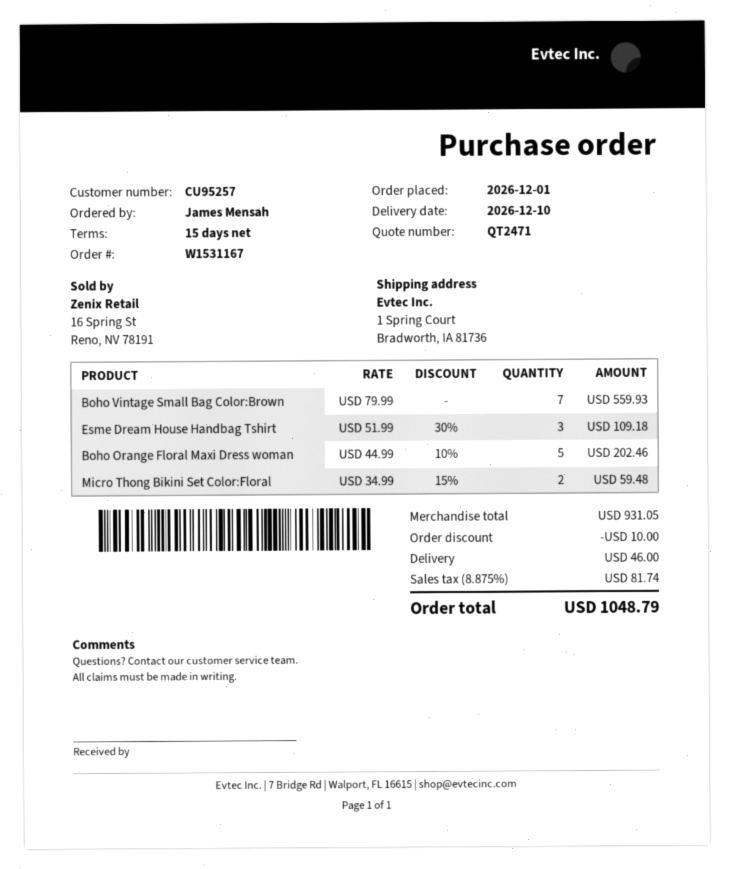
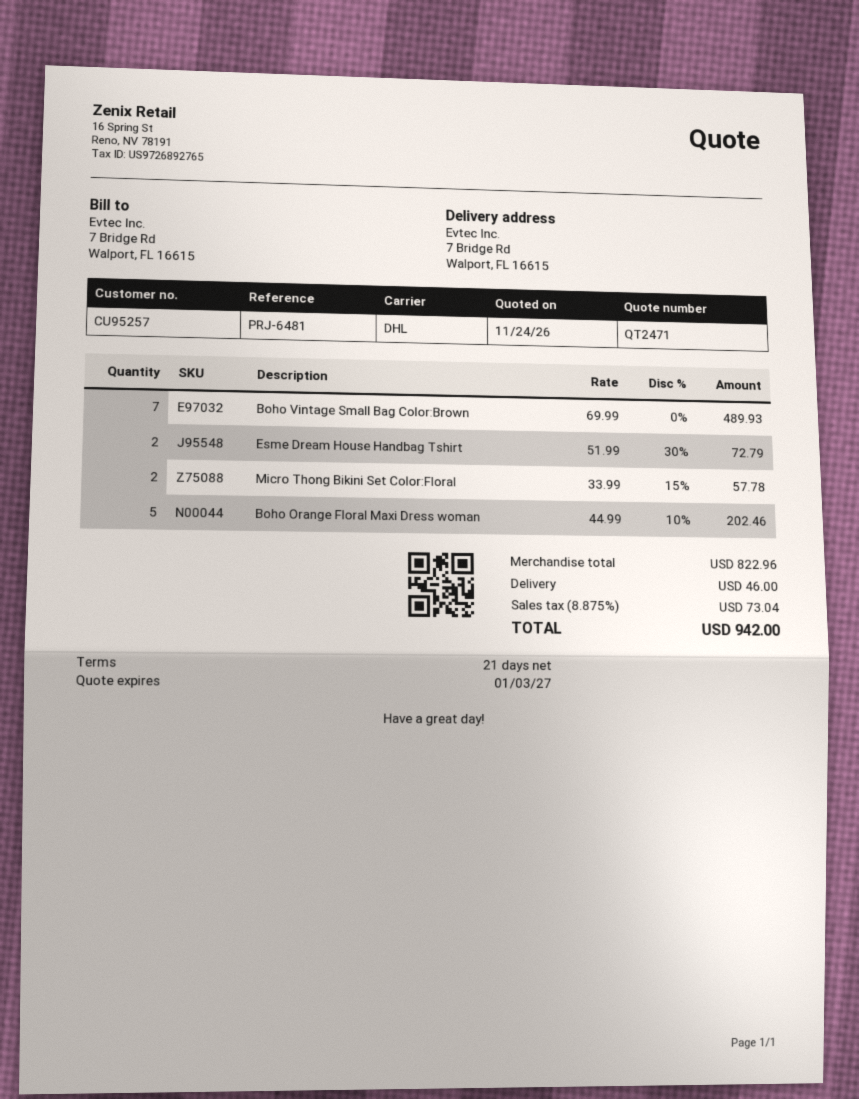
payment terms: 15 days -> 21 days
ship to: 1 Spring Court, Bradworth, IA 81736 -> 7 Bridge Rd, Walport, FL 16615
Boho Vintage Small Bag Color:Brown: 7 x 79.99 = 559.93 -> 7 x 69.99 = 489.93
Esme Dream House Handbag Tshirt: 3 x 51.99 - 30% = 109.18 -> 2 x 51.99 - 30% = 72.79
Micro Thong Bikini Set Color:Floral: 2 x 34.99 - 15% = 59.48 -> 2 x 33.99 - 15% = 57.78
subtotal: 931.05 -> 822.96
discount: 10.00 -> none
tax: 8.875% = 81.74 -> 8.875% = 73.04
total: 1048.79 -> 942.00

